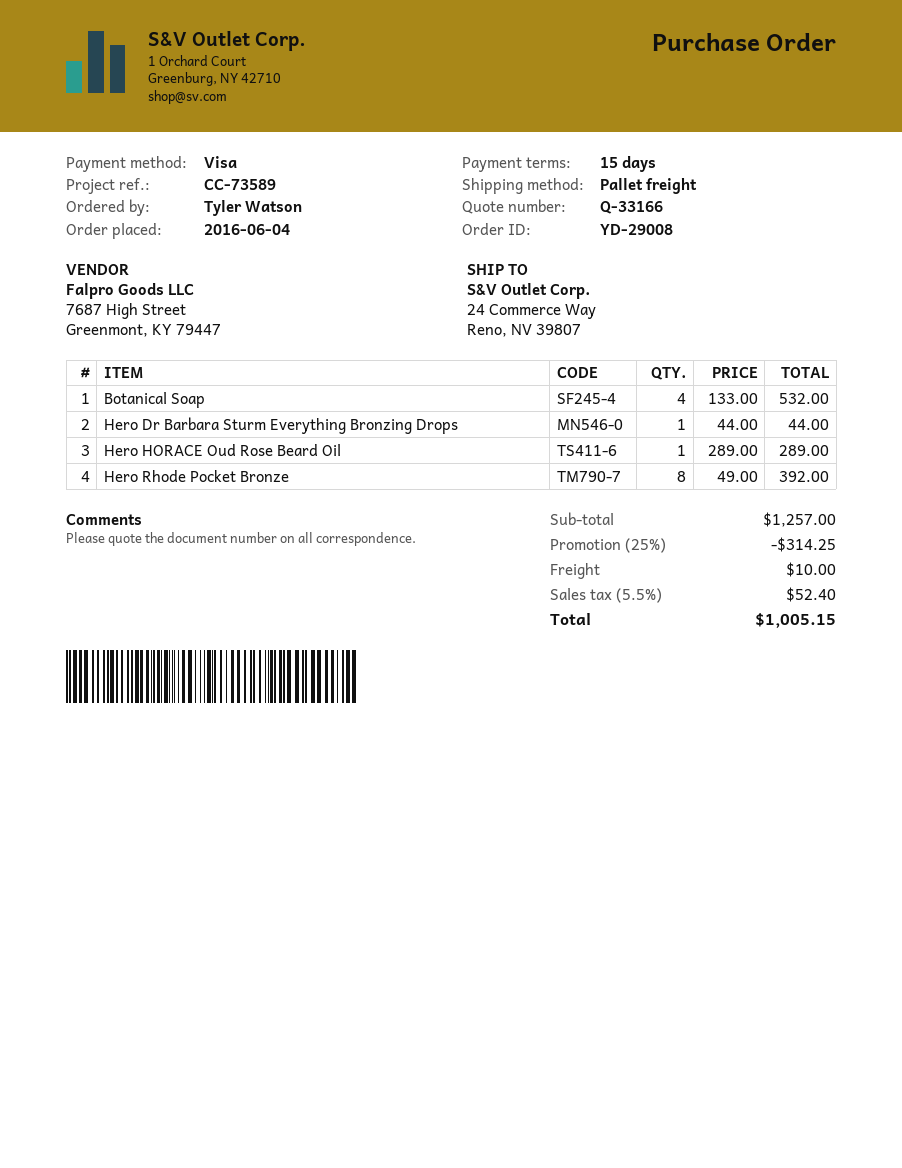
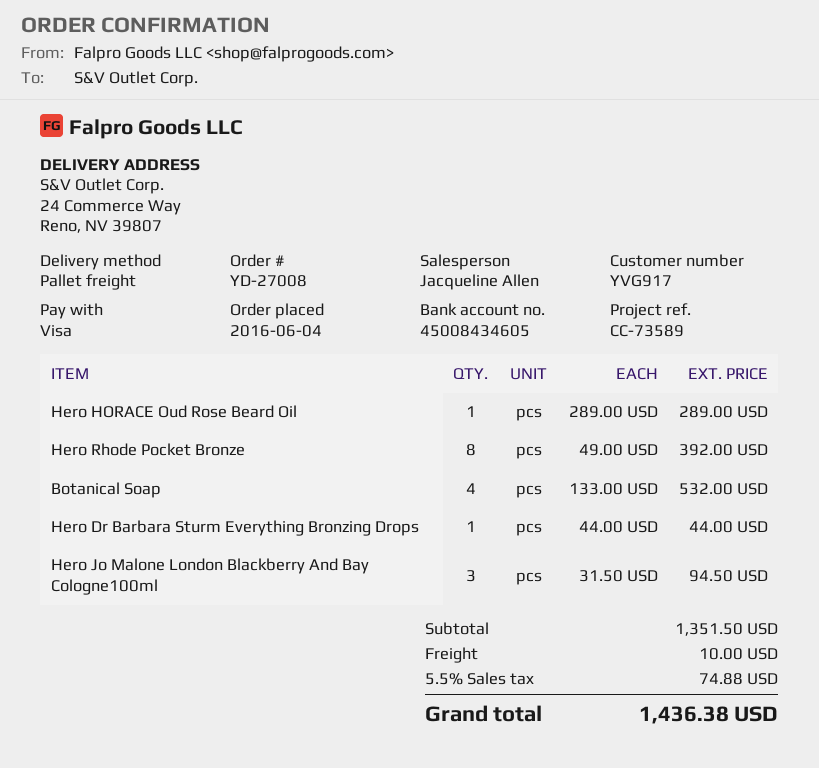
order number: YD-29008 -> YD-27008
Hero Jo Malone London Blackberry And Bay Cologne100ml: none -> 3 x 31.50 = 94.50
subtotal: 1257.00 -> 1351.50
discount: 25% = 314.25 -> none
tax: 5.5% = 52.40 -> 5.5% = 74.88
total: 1005.15 -> 1436.38

